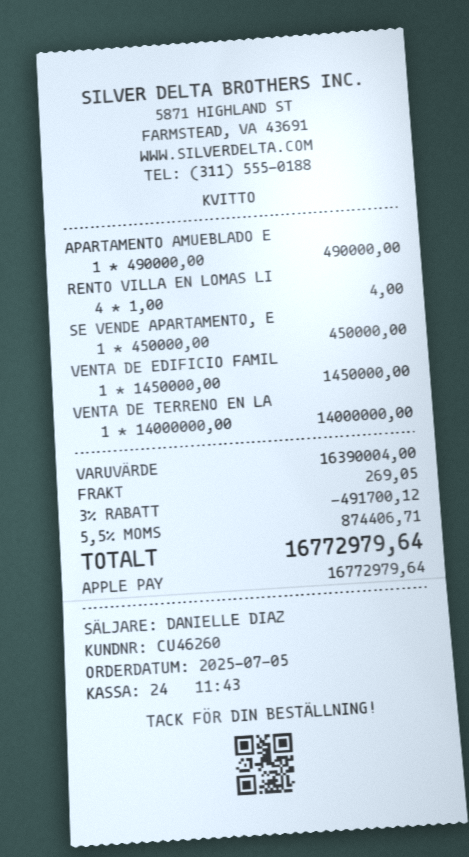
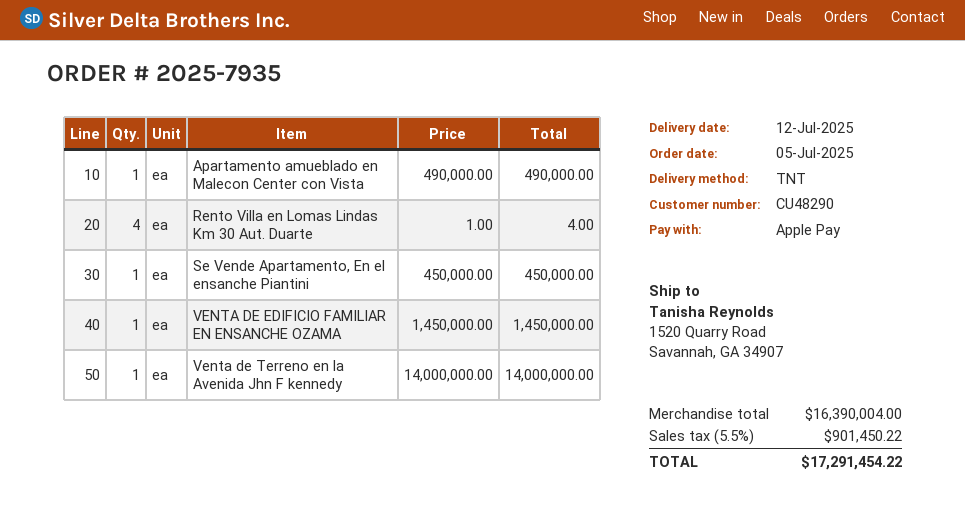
customer number: CU46260 -> CU48290
discount: 3% = 491700.12 -> none
shipping: 269.05 -> none
tax: 5.5% = 874406.71 -> 5.5% = 901450.22
total: 16772979.64 -> 17291454.22

